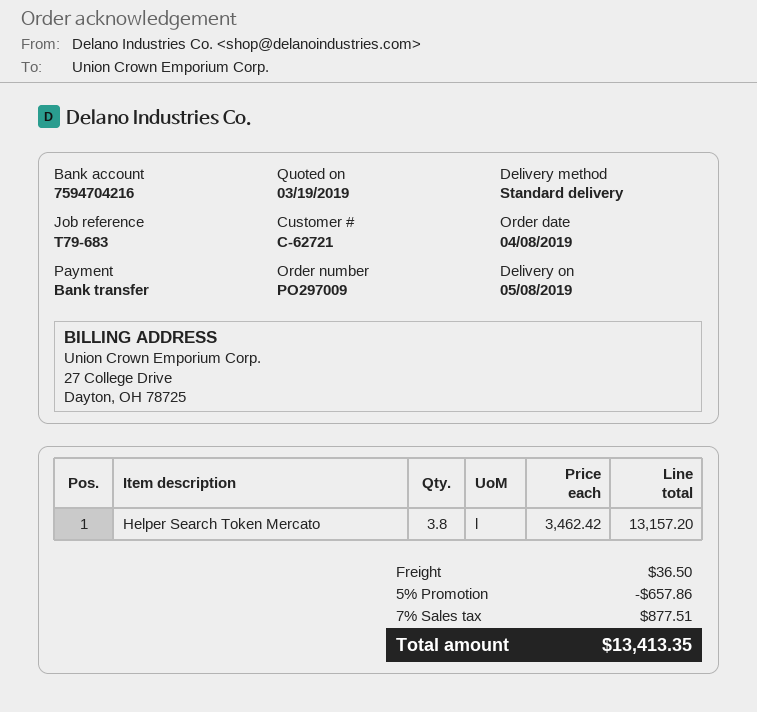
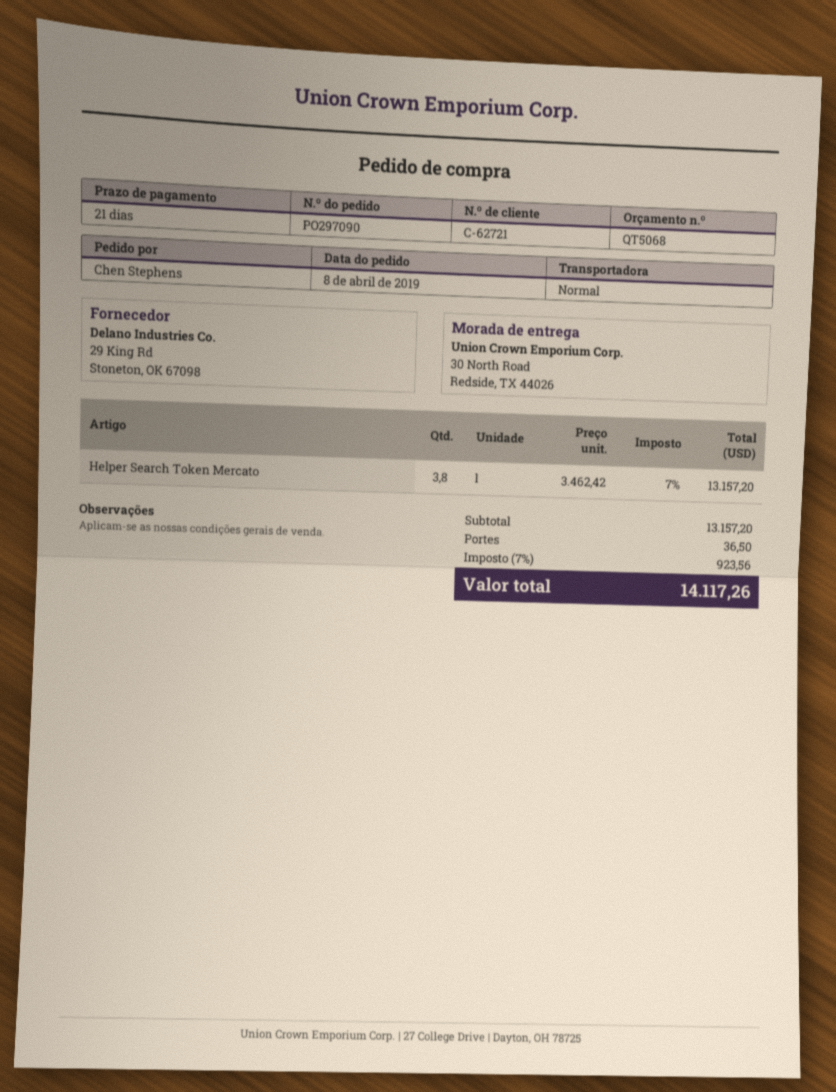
order number: PO297009 -> PO297090
discount: 5% = 657.86 -> none
tax: 7% = 877.51 -> 7% = 923.56
total: 13413.35 -> 14117.26

